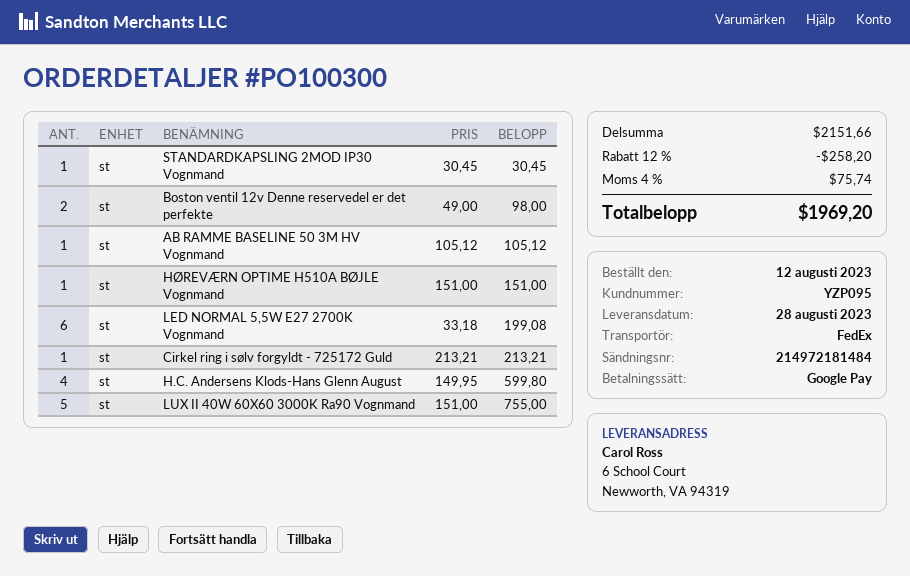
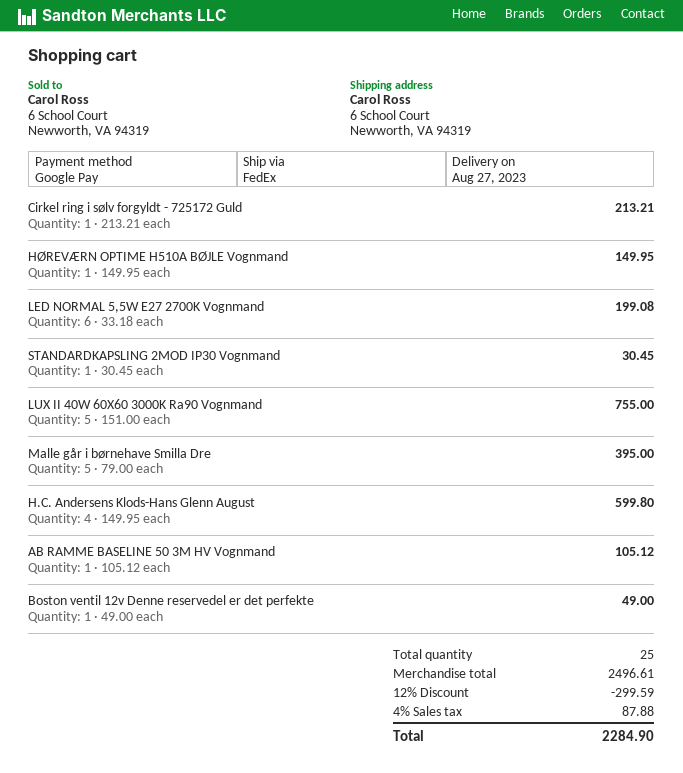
delivery date: 2023-08-28 -> 2023-08-27
Boston ventil 12v Denne reservedel er det perfekte: 2 x 49.00 = 98.00 -> 1 x 49.00 = 49.00
HØREVÆRN OPTIME H510A BØJLE Vognmand: 1 x 151.00 = 151.00 -> 1 x 149.95 = 149.95
Malle går i børnehave Smilla Dre: none -> 5 x 79.00 = 395.00
subtotal: 2151.66 -> 2496.61
discount: 12% = 258.20 -> 12% = 299.59
tax: 4% = 75.74 -> 4% = 87.88
total: 1969.20 -> 2284.90

